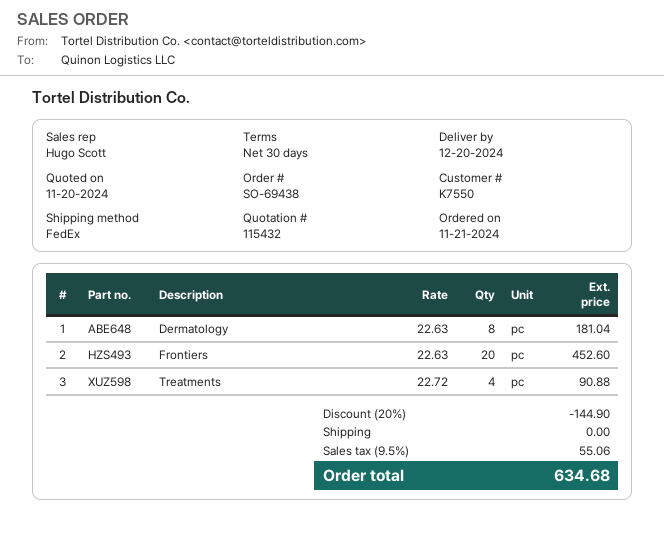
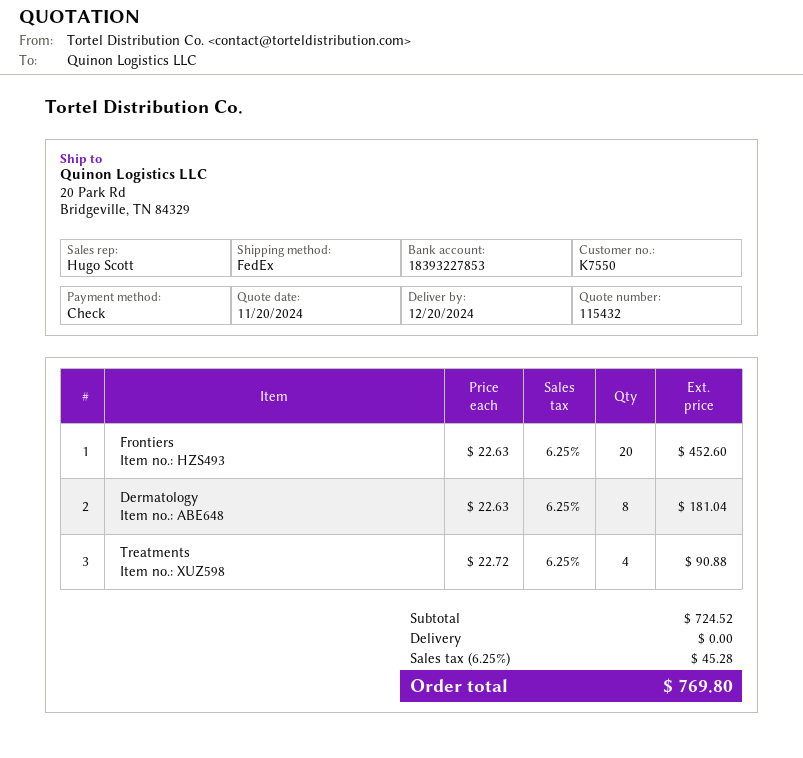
discount: 20% = 144.90 -> none
tax: 9.5% = 55.06 -> 6.25% = 45.28
total: 634.68 -> 769.80

